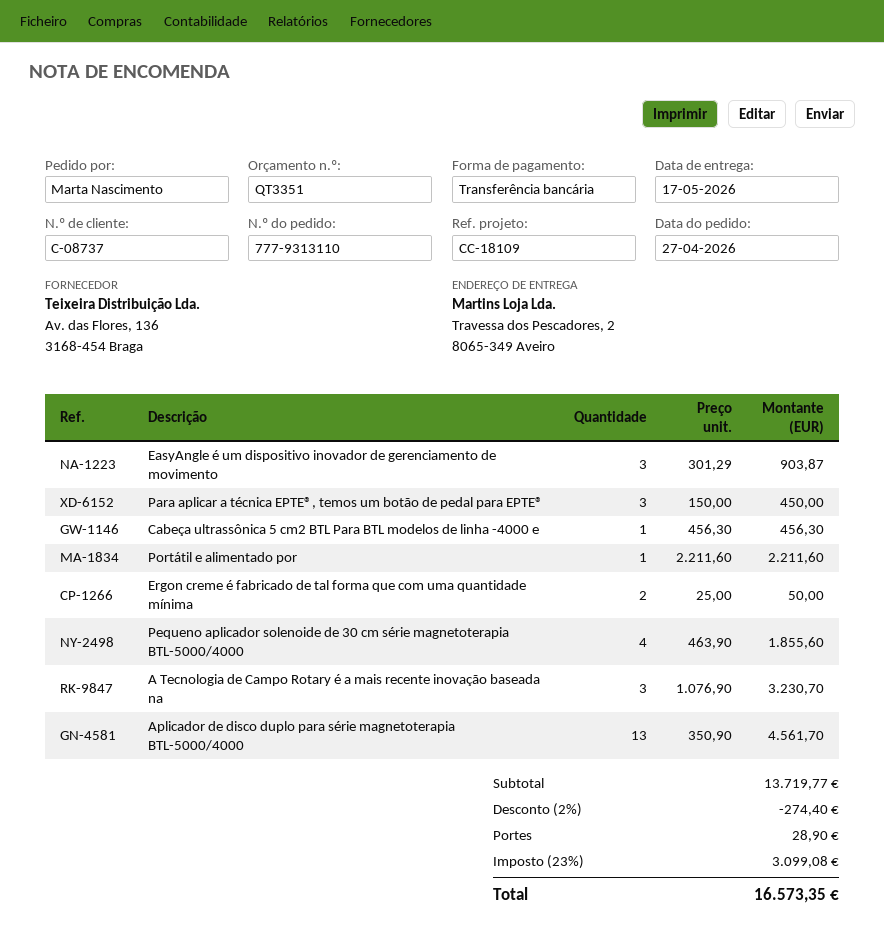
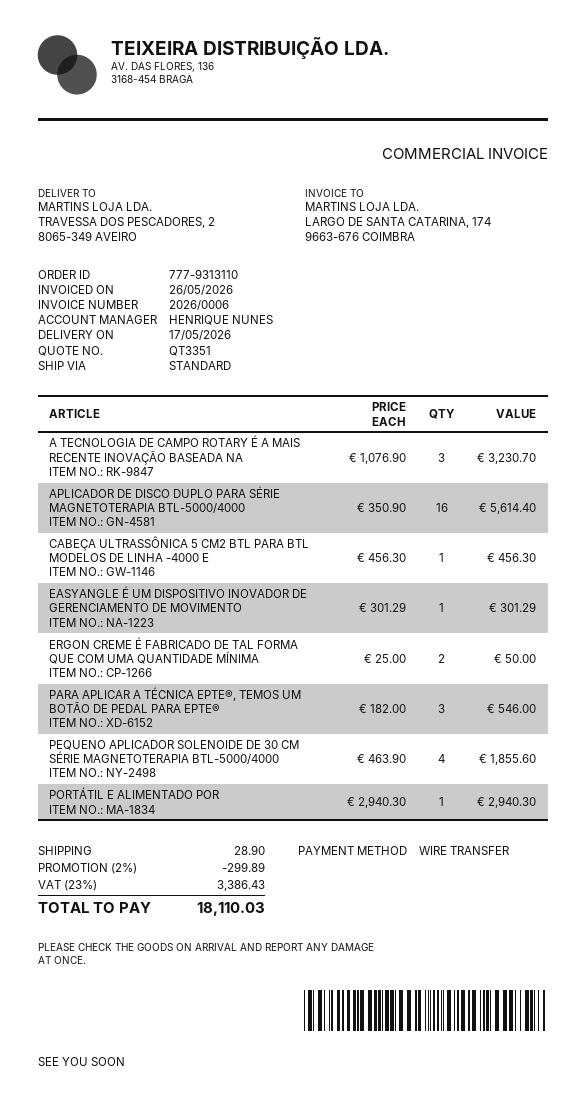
EasyAngle é um dispositivo inovador de gerenciamento de movimento: 3 x 301.29 = 903.87 -> 1 x 301.29 = 301.29
Para aplicar a técnica EPTE®, temos um botão de pedal para EPTE®: 3 x 150.00 = 450.00 -> 3 x 182.00 = 546.00
Portátil e alimentado por: 1 x 2211.60 = 2211.60 -> 1 x 2940.30 = 2940.30
Aplicador de disco duplo para série magnetoterapia BTL-5000/4000: 13 x 350.90 = 4561.70 -> 16 x 350.90 = 5614.40
discount: 2% = 274.40 -> 2% = 299.89
tax: 23% = 3099.08 -> 23% = 3386.43
total: 16573.35 -> 18110.03

